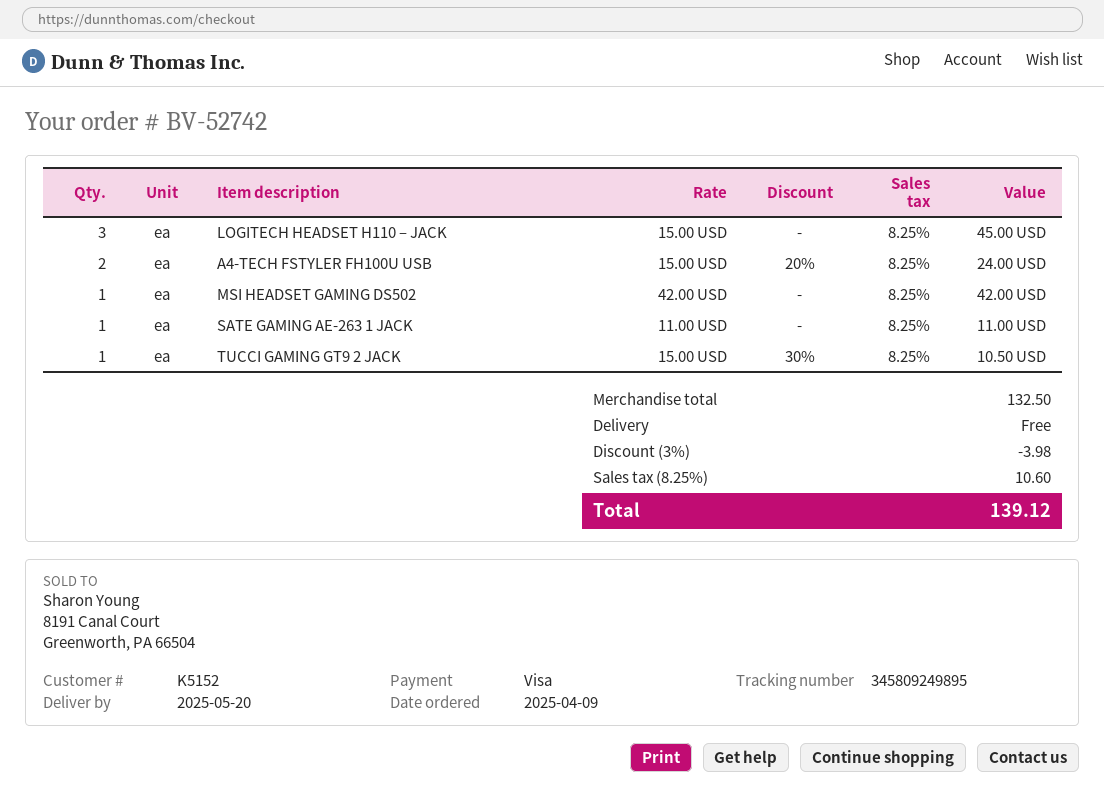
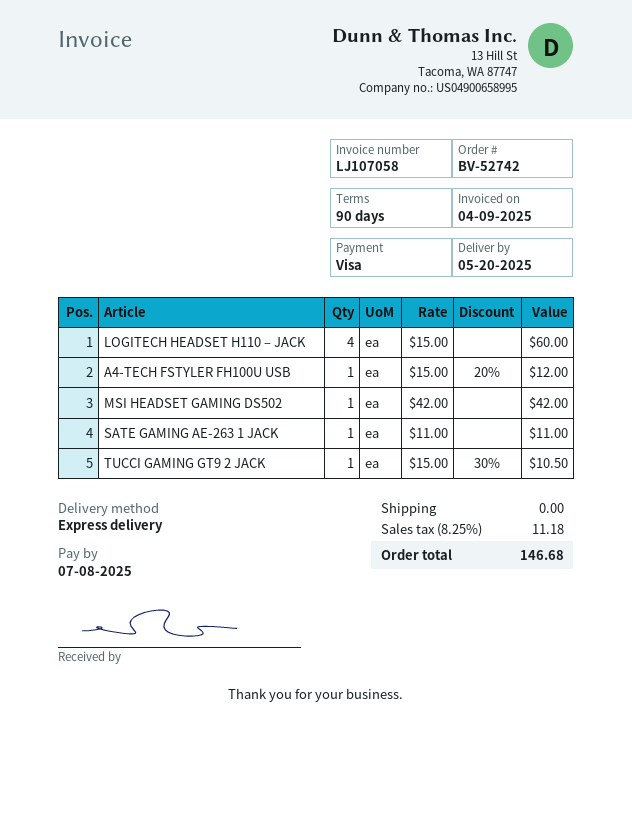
LOGITECH HEADSET H110 – JACK: 3 x 15.00 = 45.00 -> 4 x 15.00 = 60.00
A4-TECH FSTYLER FH100U USB: 2 x 15.00 - 20% = 24.00 -> 1 x 15.00 - 20% = 12.00
discount: 3% = 3.98 -> none
tax: 8.25% = 10.60 -> 8.25% = 11.18
total: 139.12 -> 146.68

